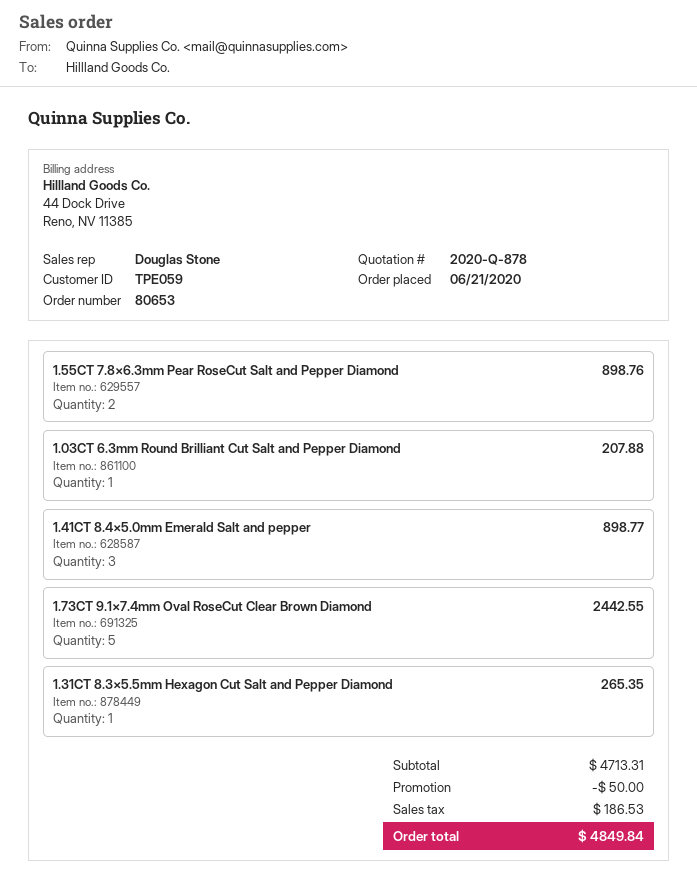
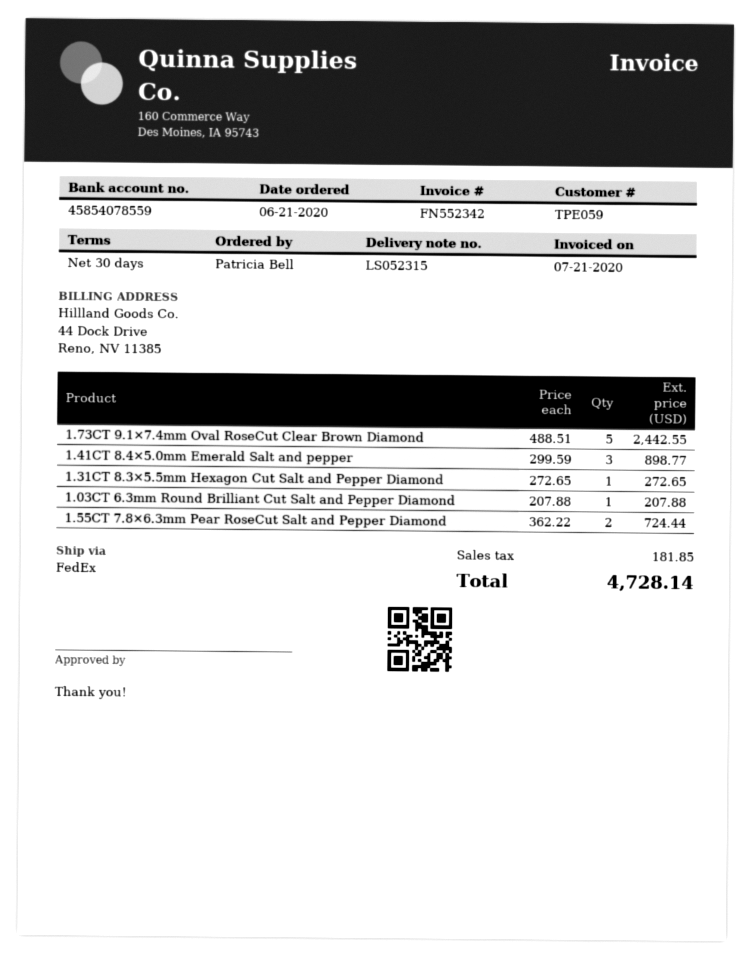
1.55CT 7.8×6.3mm Pear RoseCut Salt and Pepper Diamond: 2 for 898.76 -> 2 for 724.44
1.31CT 8.3×5.5mm Hexagon Cut Salt and Pepper Diamond: 1 for 265.35 -> 1 for 272.65
discount: 50.00 -> none
tax: 186.53 -> 181.85
total: 4849.84 -> 4728.14

